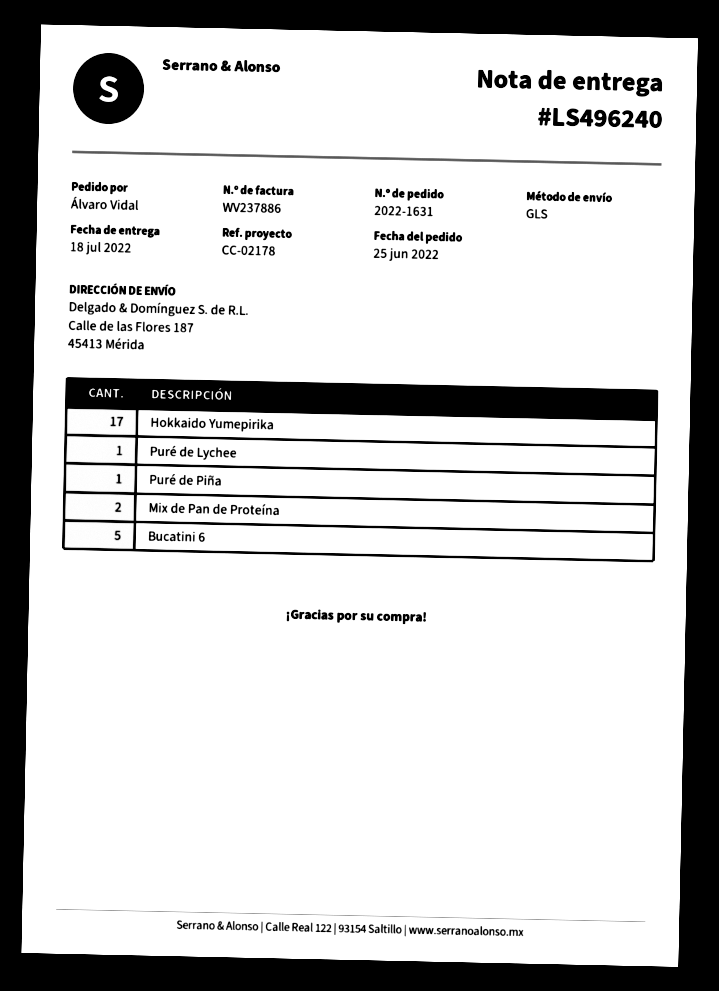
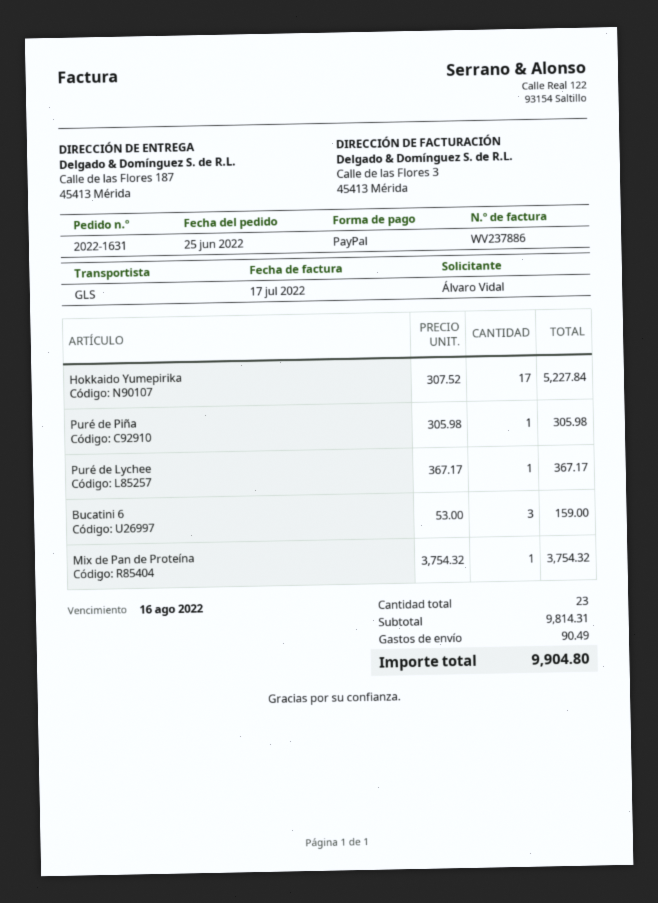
Mix de Pan de Proteína: 2 -> 1
Bucatini 6: 5 -> 3

